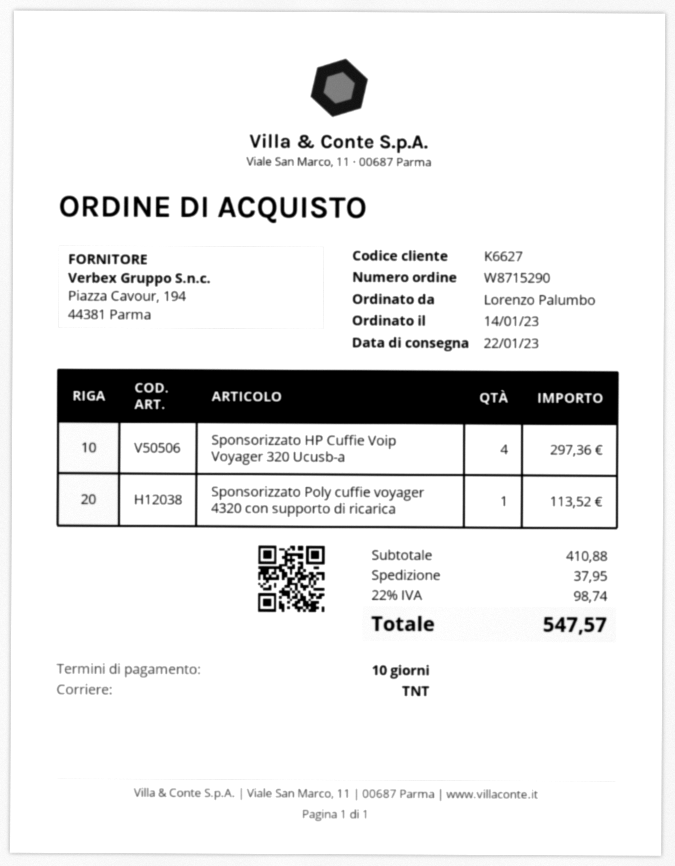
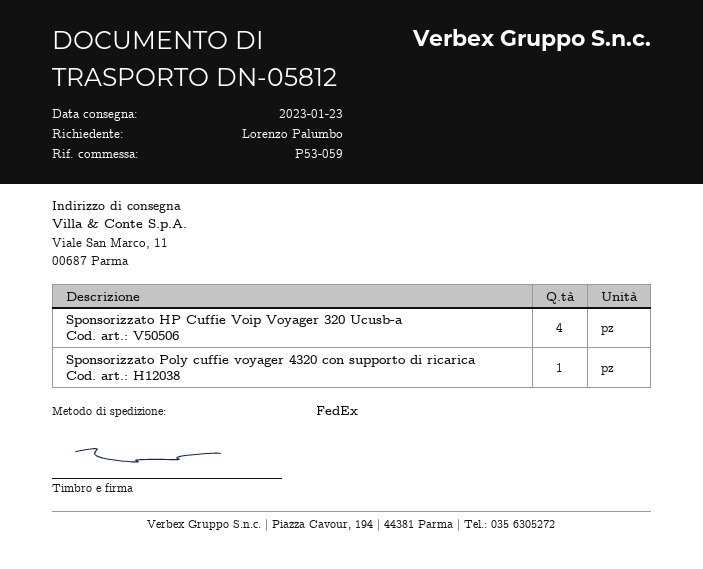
delivery date: 2023-01-22 -> 2023-01-23
shipping method: TNT -> FedEx

